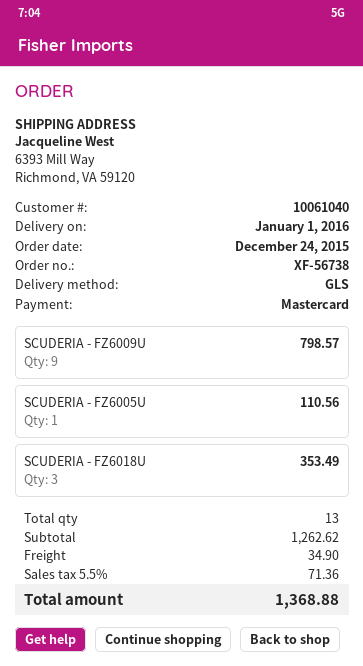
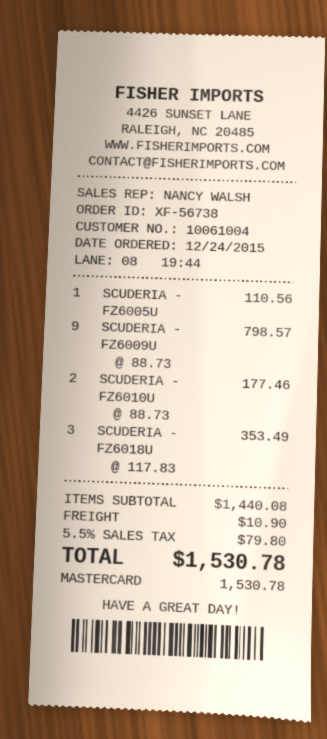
customer number: 10061040 -> 10061004
SCUDERIA - FZ6010U: none -> 2 for 177.46
subtotal: 1262.62 -> 1440.08
shipping: 34.90 -> 10.90
tax: 5.5% = 71.36 -> 5.5% = 79.80
total: 1368.88 -> 1530.78

